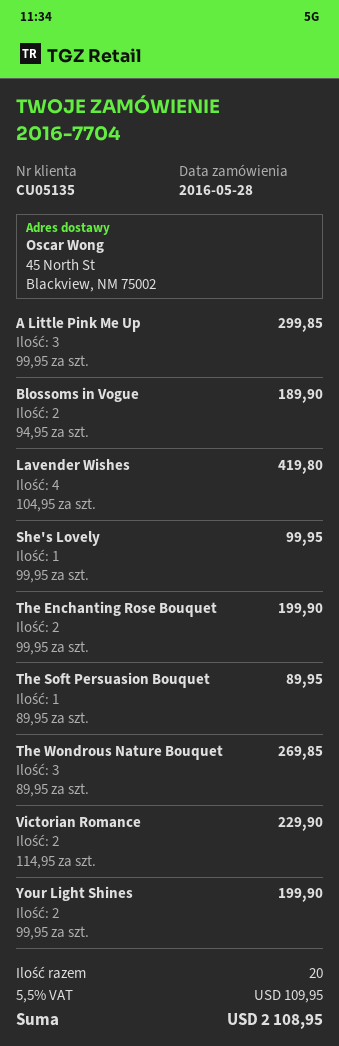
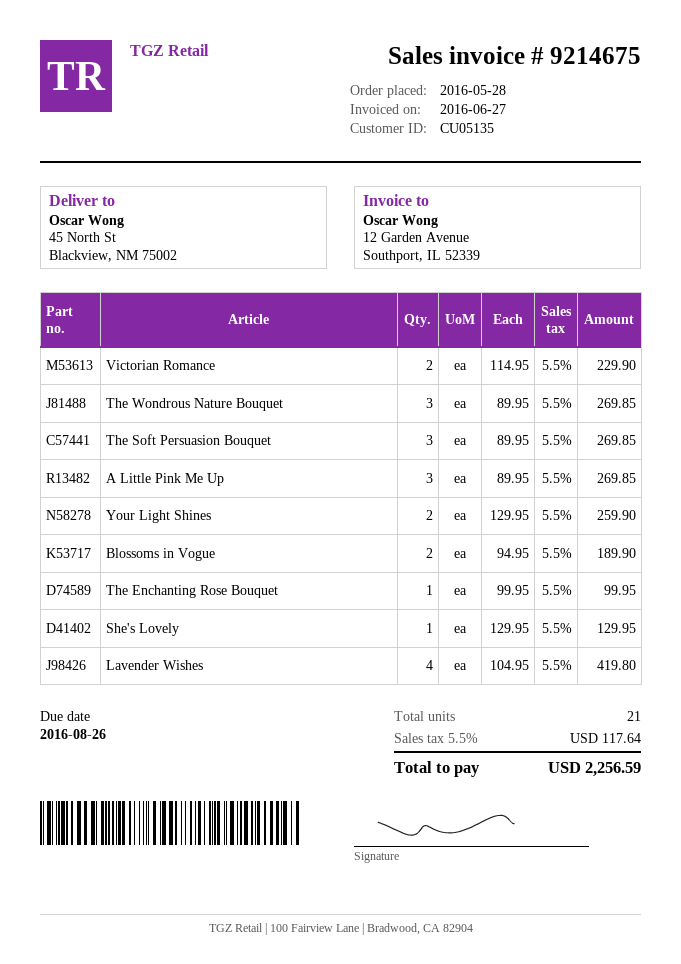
A Little Pink Me Up: 3 x 99.95 = 299.85 -> 3 x 89.95 = 269.85
She's Lovely: 1 x 99.95 = 99.95 -> 1 x 129.95 = 129.95
The Enchanting Rose Bouquet: 2 x 99.95 = 199.90 -> 1 x 99.95 = 99.95
The Soft Persuasion Bouquet: 1 x 89.95 = 89.95 -> 3 x 89.95 = 269.85
Your Light Shines: 2 x 99.95 = 199.90 -> 2 x 129.95 = 259.90
total quantity: 20 -> 21
tax: 5.5% = 109.95 -> 5.5% = 117.64
total: 2108.95 -> 2256.59

